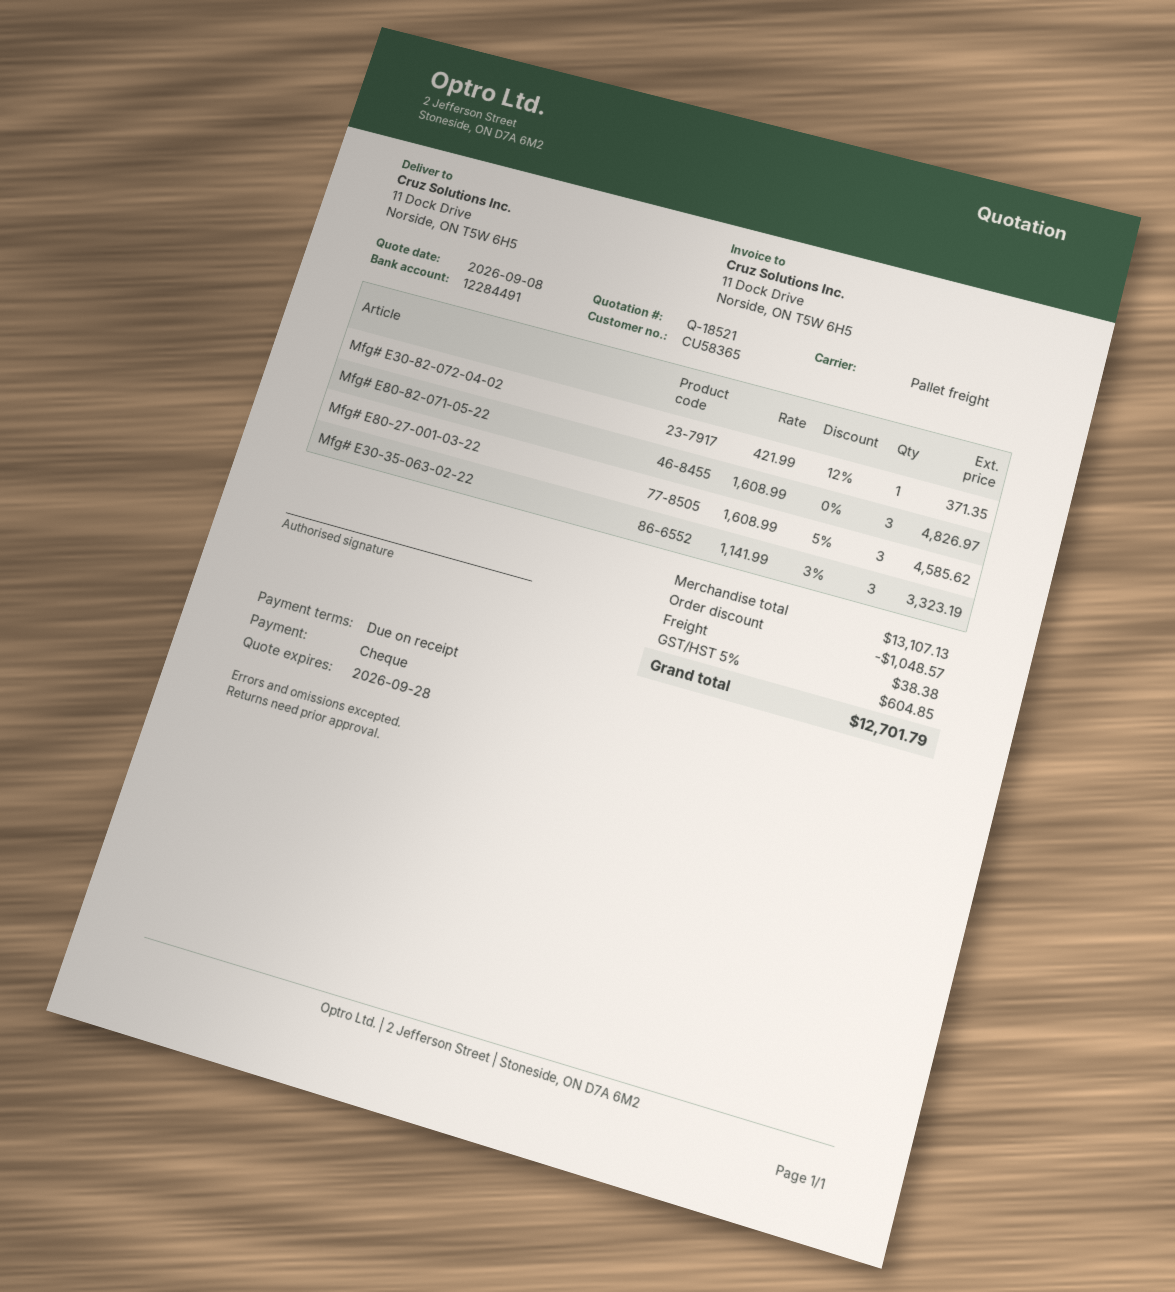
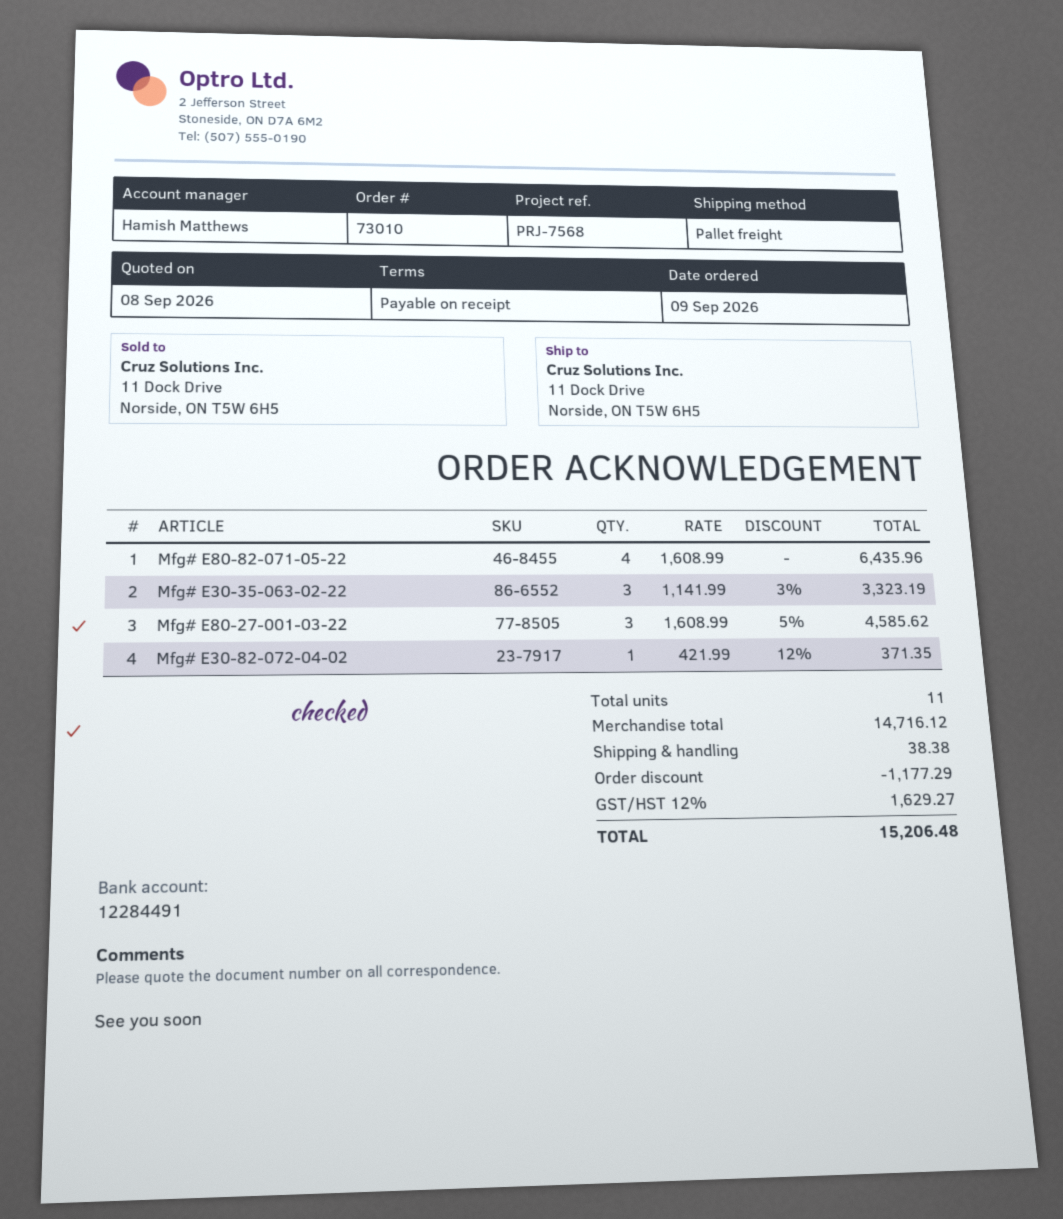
Mfg# E80-82-071-05-22: 3 x 1608.99 = 4826.97 -> 4 x 1608.99 = 6435.96
subtotal: 13107.13 -> 14716.12
discount: 1048.57 -> 1177.29
tax: 5% = 604.85 -> 12% = 1629.27
total: 12701.79 -> 15206.48

